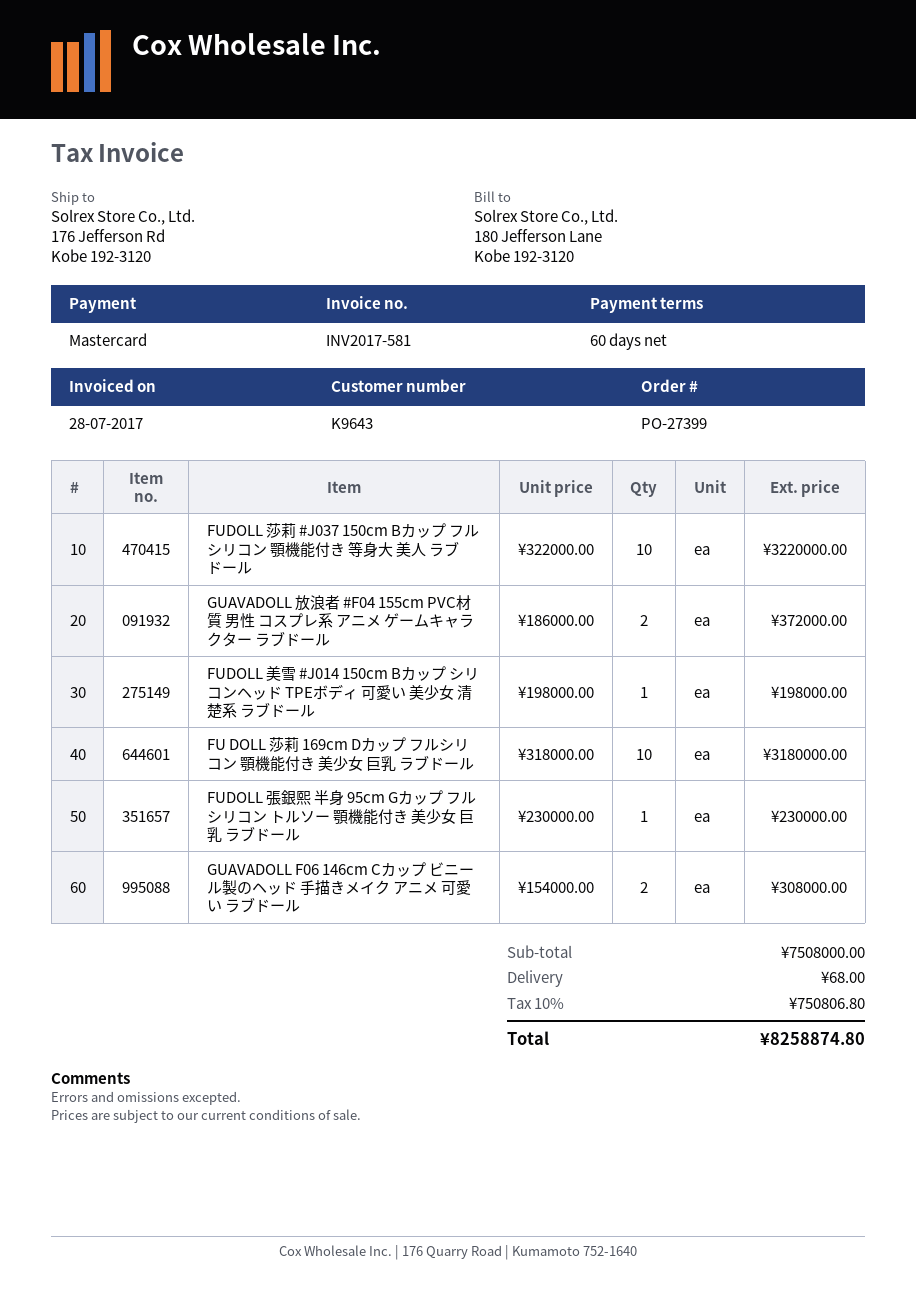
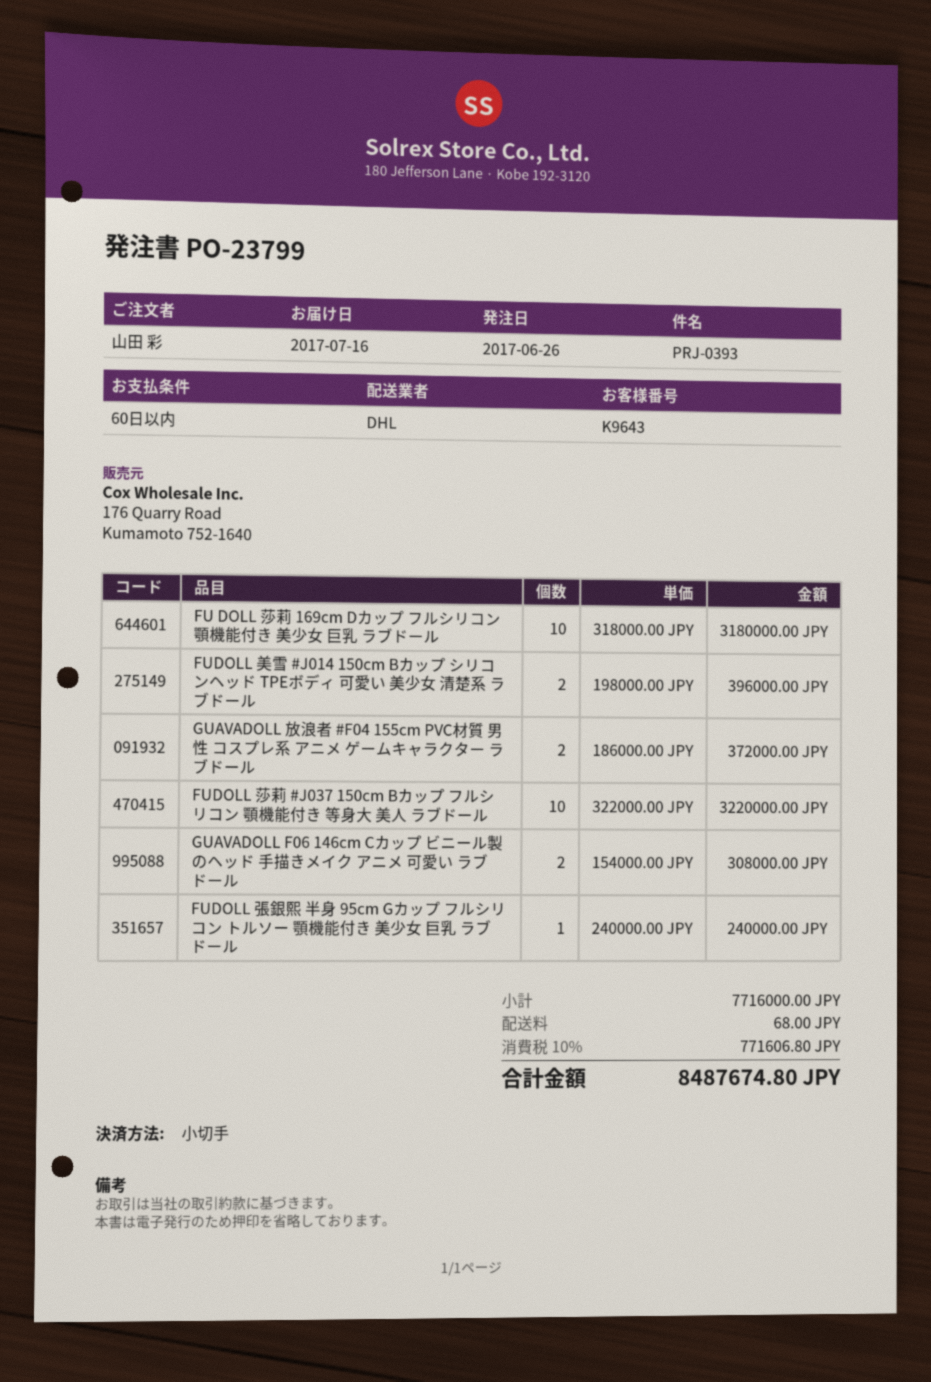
order number: PO-27399 -> PO-23799
payment method: Mastercard -> cheque
FUDOLL 美雪 #J014 150cm Bカップ シリコンヘッド TPEボディ 可愛い 美少女 清楚系 ラブドール: 1 x 198000.00 = 198000.00 -> 2 x 198000.00 = 396000.00
FUDOLL 張銀熙 半身 95cm Gカップ フルシリコン トルソー 顎機能付き 美少女 巨乳 ラブドール: 1 x 230000.00 = 230000.00 -> 1 x 240000.00 = 240000.00
subtotal: 7508000.00 -> 7716000.00
tax: 10% = 750806.80 -> 10% = 771606.80
total: 8258874.80 -> 8487674.80

